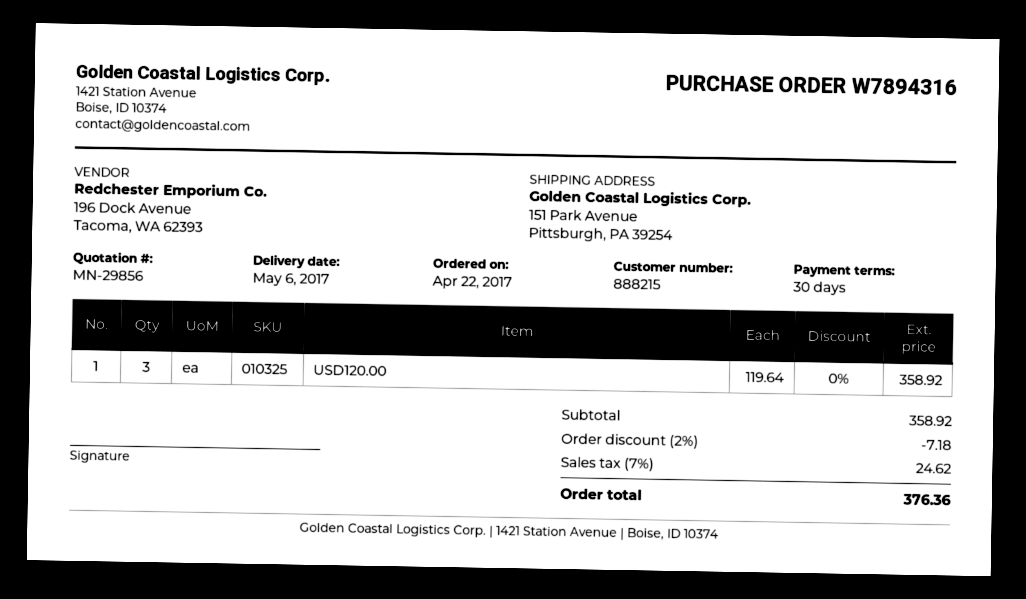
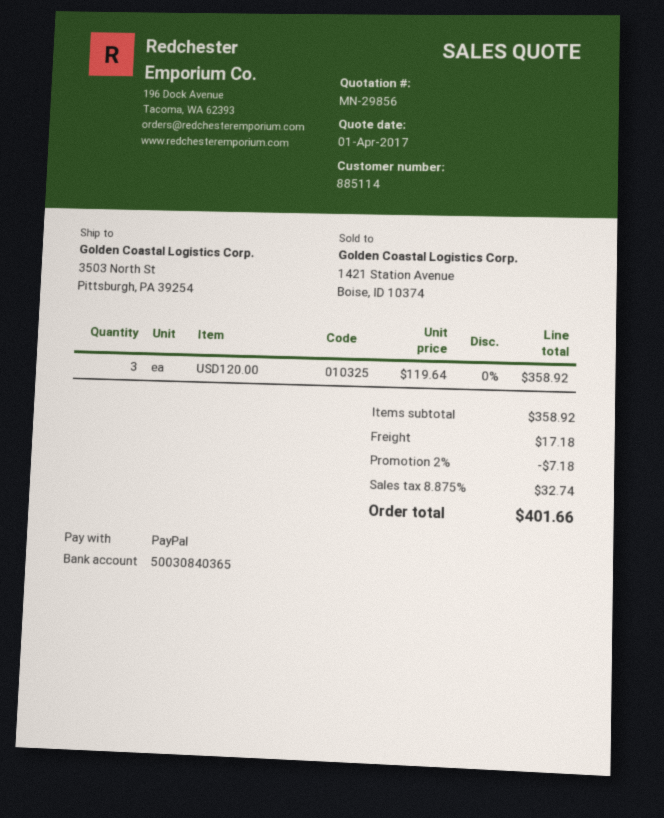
customer number: 888215 -> 885114
ship to: 151 Park Avenue, Pittsburgh, PA 39254 -> 3503 North St, Pittsburgh, PA 39254
shipping: none -> 17.18
tax: 7% = 24.62 -> 8.875% = 32.74
total: 376.36 -> 401.66

